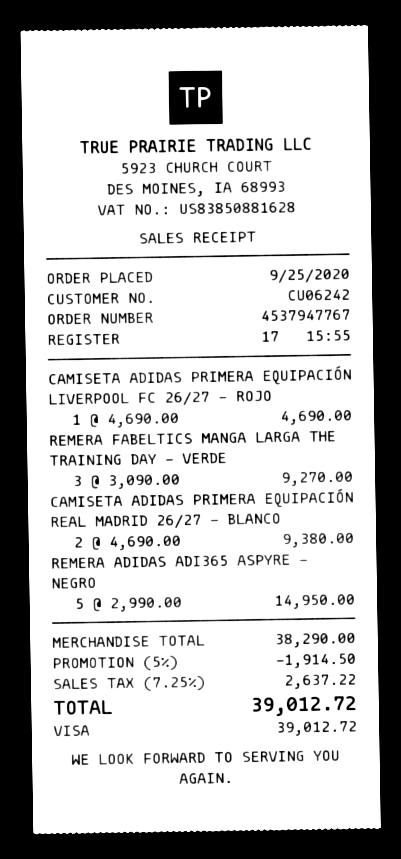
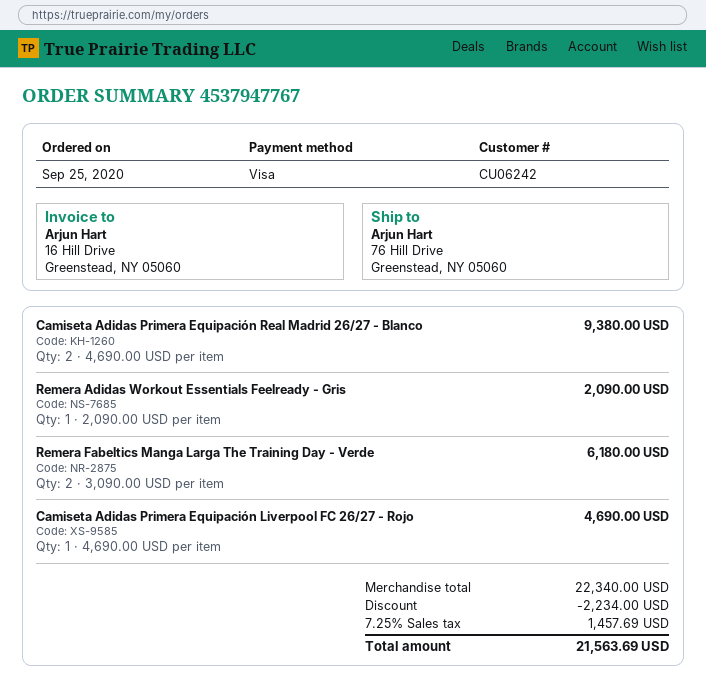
REMERA FABELTICS MANGA LARGA THE TRAINING DAY - VERDE: 3 x 3090.00 = 9270.00 -> 2 x 3090.00 = 6180.00
REMERA ADIDAS ADI365 ASPYRE - NEGRO: 5 x 2990.00 = 14950.00 -> none
Remera Adidas Workout Essentials Feelready - Gris: none -> 1 x 2090.00 = 2090.00
subtotal: 38290.00 -> 22340.00
discount: 1914.50 -> 2234.00
tax: 7.25% = 2637.22 -> 7.25% = 1457.69
total: 39012.72 -> 21563.69

